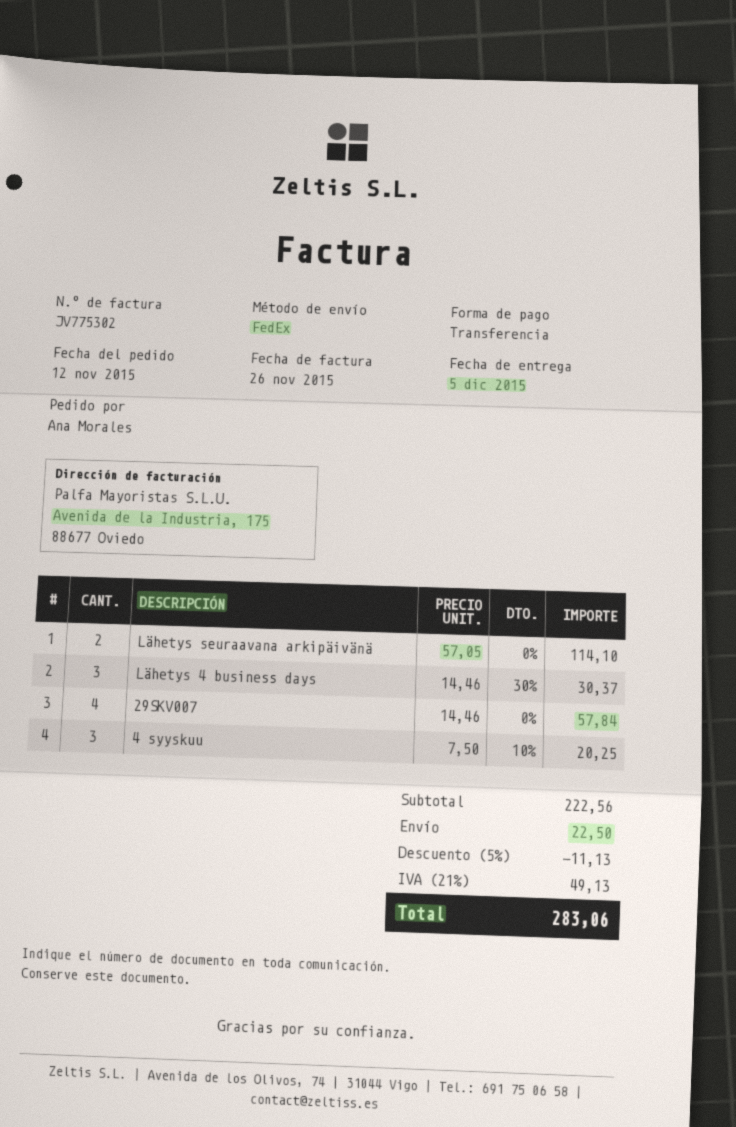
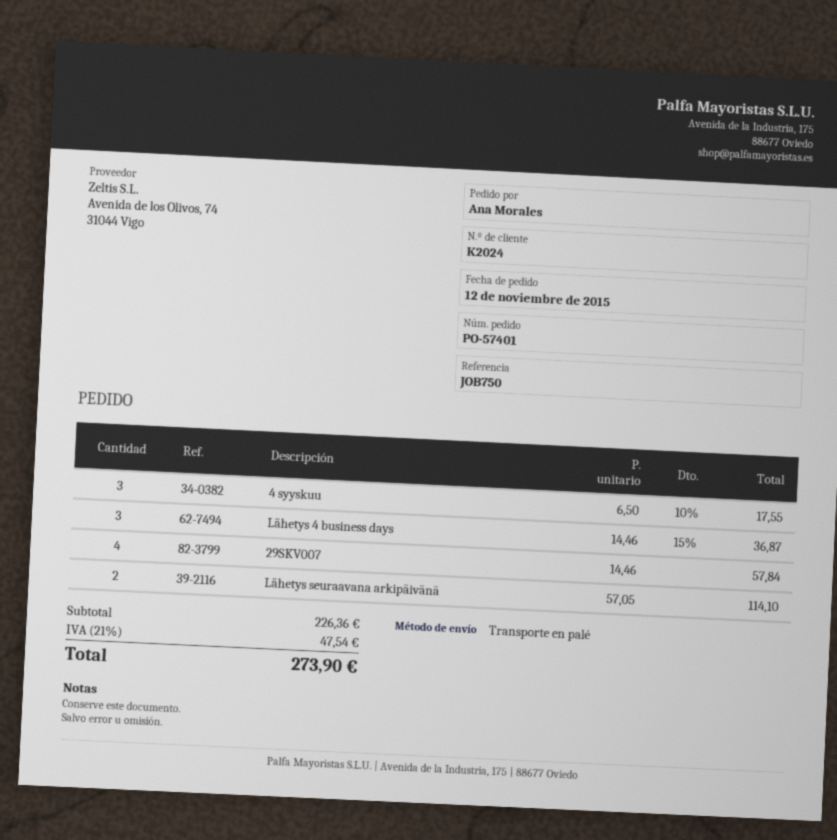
shipping method: FedEx -> pallet freight
Lähetys 4 business days: 3 x 14.46 - 30% = 30.37 -> 3 x 14.46 - 15% = 36.87
4 syyskuu: 3 x 7.50 - 10% = 20.25 -> 3 x 6.50 - 10% = 17.55
subtotal: 222.56 -> 226.36
discount: 5% = 11.13 -> none
shipping: 22.50 -> none
tax: 21% = 49.13 -> 21% = 47.54
total: 283.06 -> 273.90

